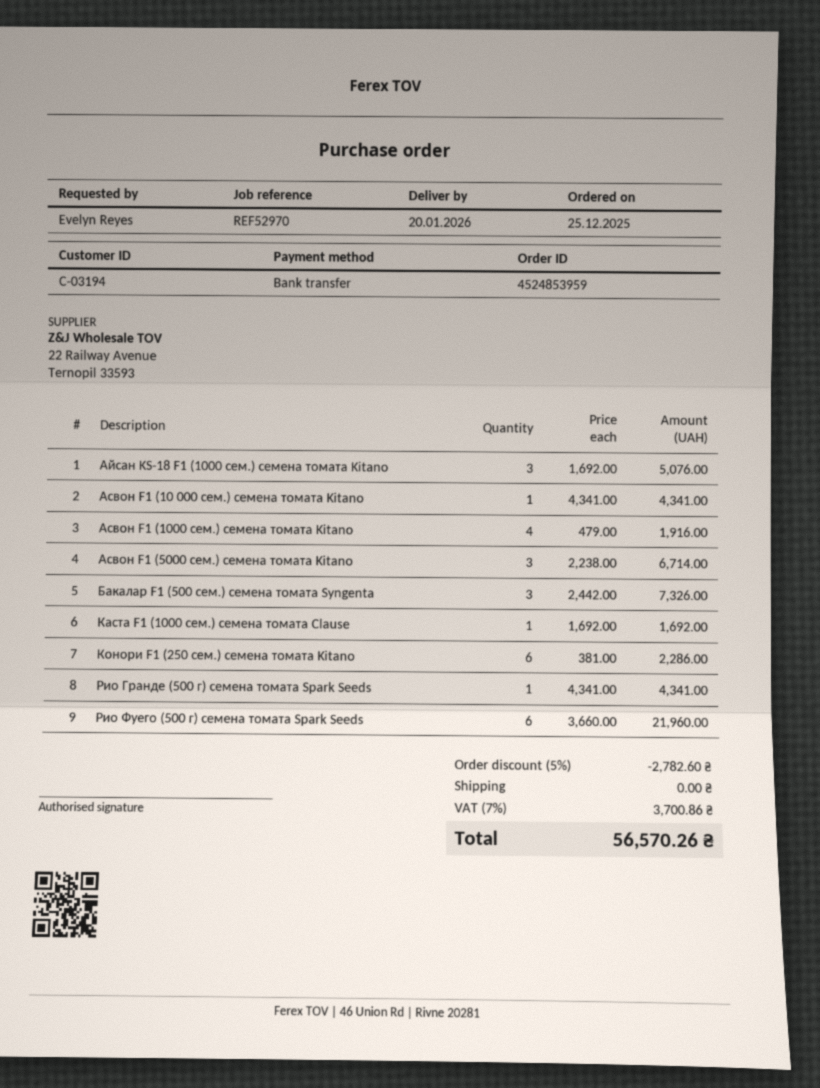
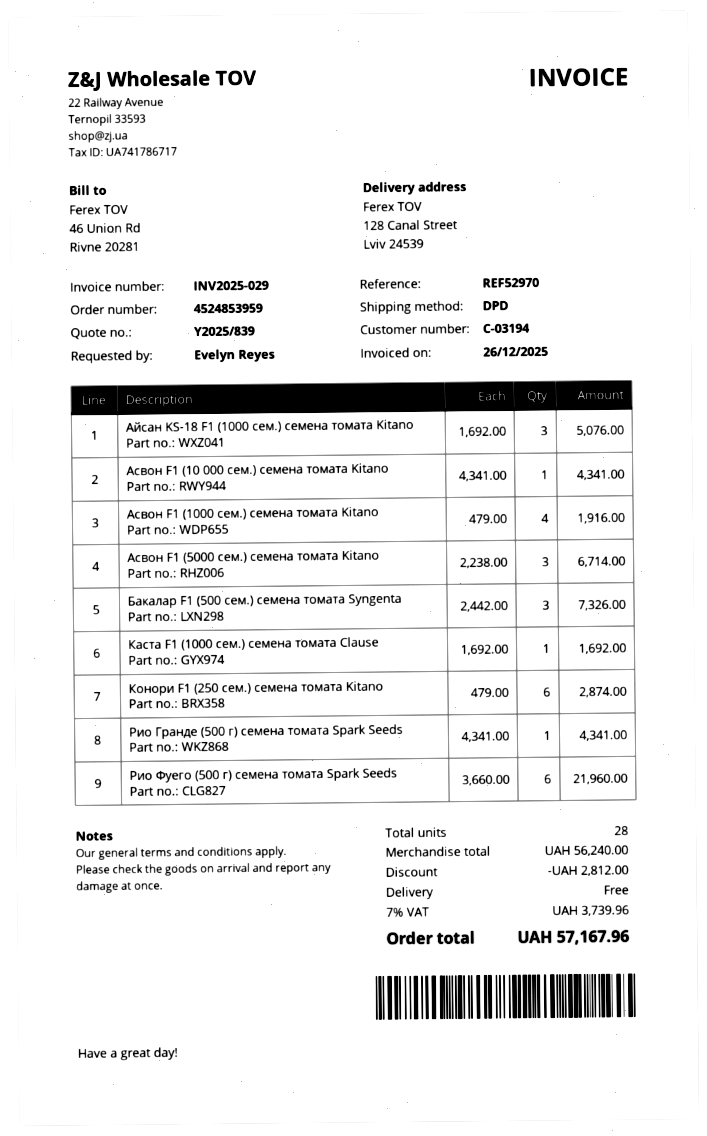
Конори F1 (250 сем.) семена томата Kitano: 6 x 381.00 = 2286.00 -> 6 x 479.00 = 2874.00
discount: 2782.60 -> 2812.00
tax: 7% = 3700.86 -> 7% = 3739.96
total: 56570.26 -> 57167.96

